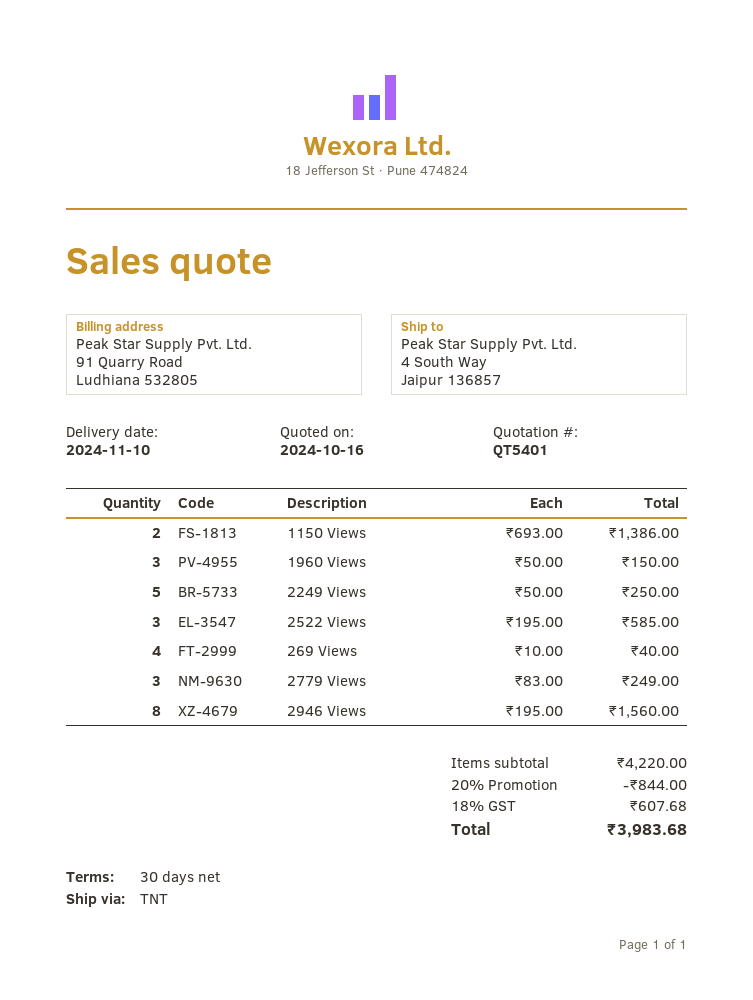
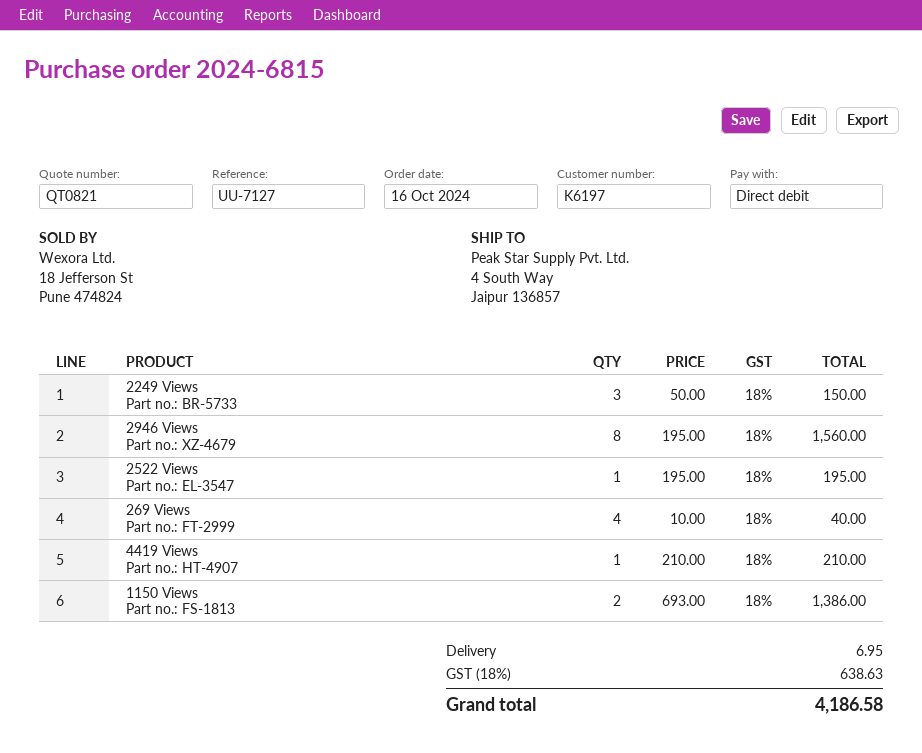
quote number: QT5401 -> QT0821
1960 Views: 3 x 50.00 = 150.00 -> none
2249 Views: 5 x 50.00 = 250.00 -> 3 x 50.00 = 150.00
2522 Views: 3 x 195.00 = 585.00 -> 1 x 195.00 = 195.00
2779 Views: 3 x 83.00 = 249.00 -> none
4419 Views: none -> 1 x 210.00 = 210.00
discount: 20% = 844.00 -> none
shipping: none -> 6.95
tax: 18% = 607.68 -> 18% = 638.63
total: 3983.68 -> 4186.58

